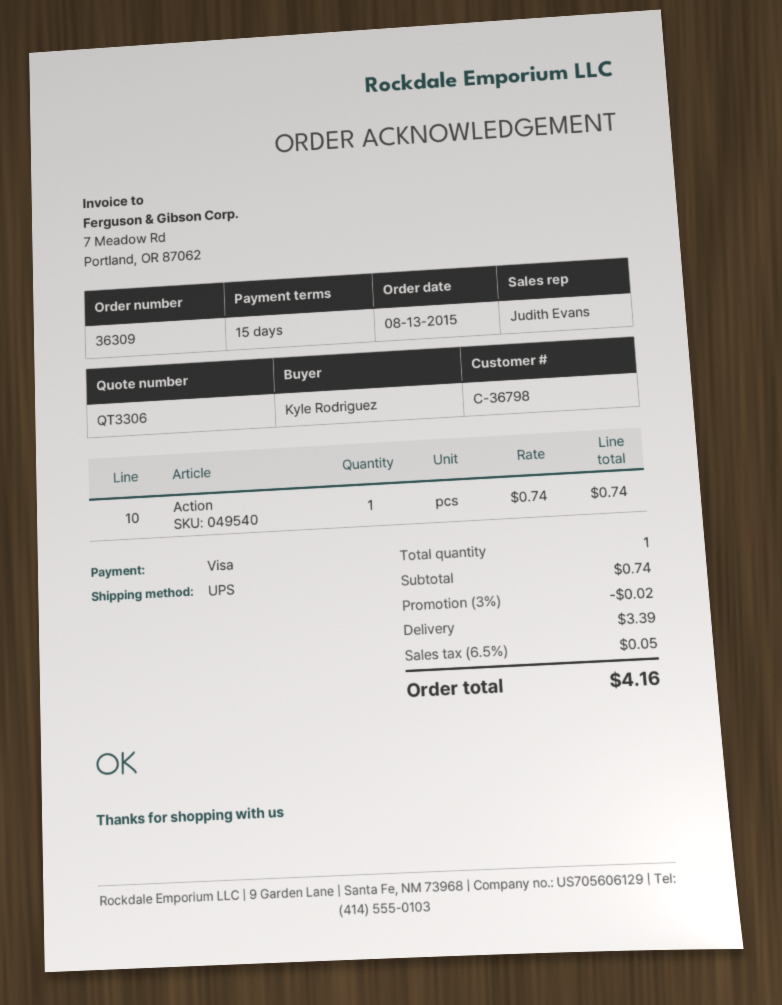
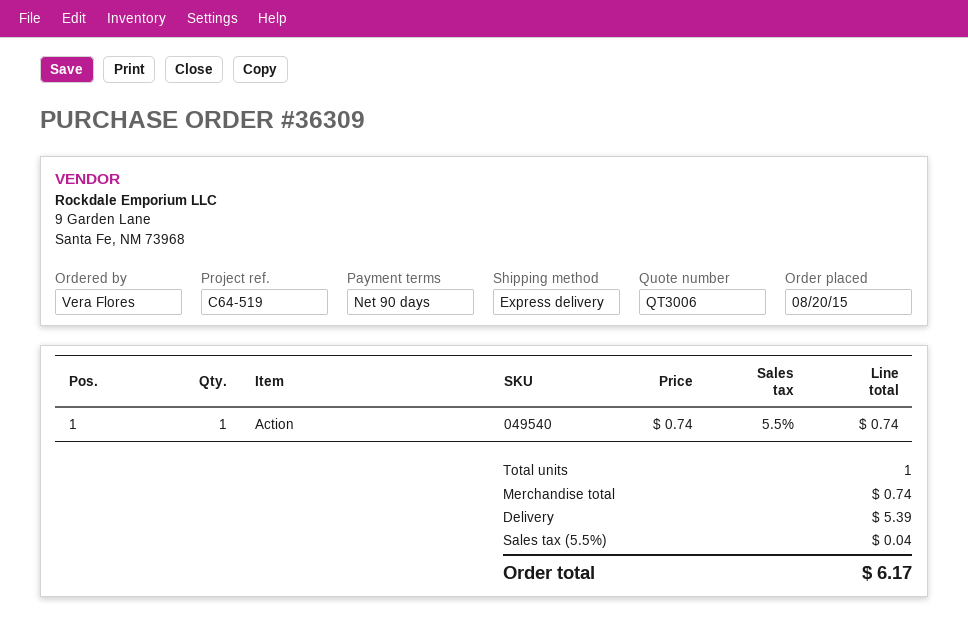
quote number: QT3306 -> QT3006
order date: 2015-08-13 -> 2015-08-20
payment terms: 15 days -> 90 days
ordered by: Kyle Rodriguez -> Vera Flores
shipping method: UPS -> express
discount: 3% = 0.02 -> none
shipping: 3.39 -> 5.39
tax: 6.5% = 0.05 -> 5.5% = 0.04
total: 4.16 -> 6.17

